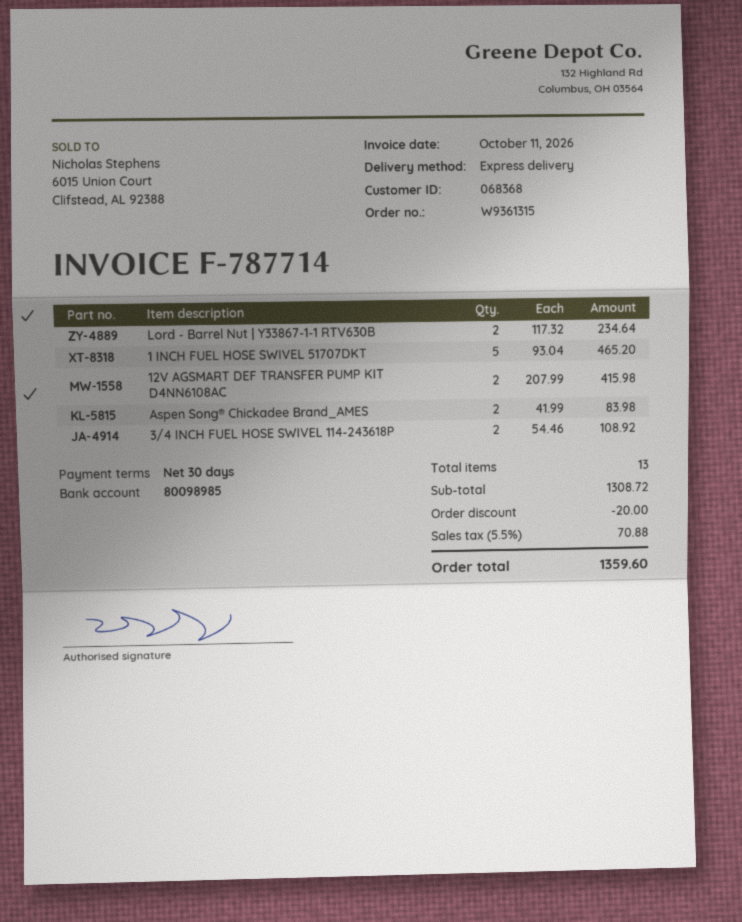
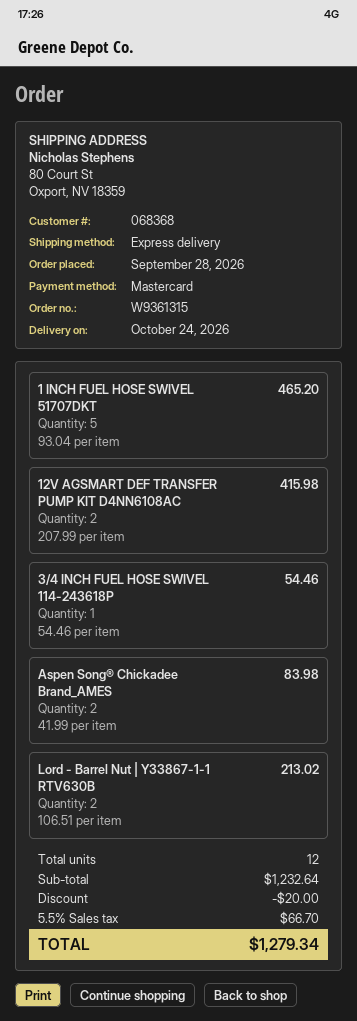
Lord - Barrel Nut | Y33867-1-1 RTV630B: 2 x 117.32 = 234.64 -> 2 x 106.51 = 213.02
3/4 INCH FUEL HOSE SWIVEL 114-243618P: 2 x 54.46 = 108.92 -> 1 x 54.46 = 54.46
total quantity: 13 -> 12
subtotal: 1308.72 -> 1232.64
tax: 5.5% = 70.88 -> 5.5% = 66.70
total: 1359.60 -> 1279.34

